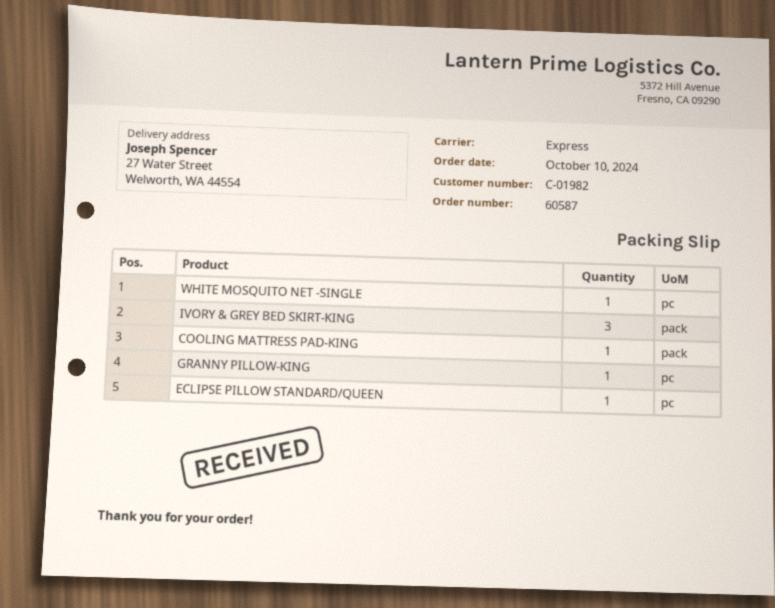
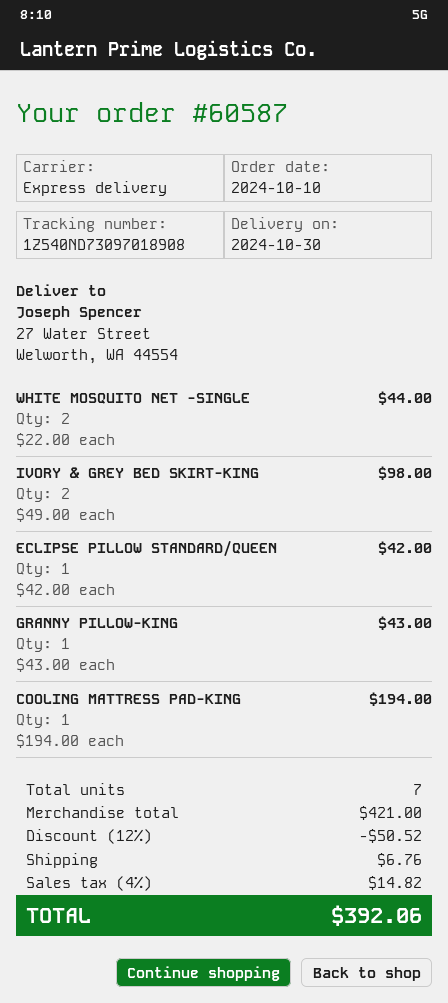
WHITE MOSQUITO NET -SINGLE: 1 -> 2
IVORY & GREY BED SKIRT-KING: 3 -> 2

